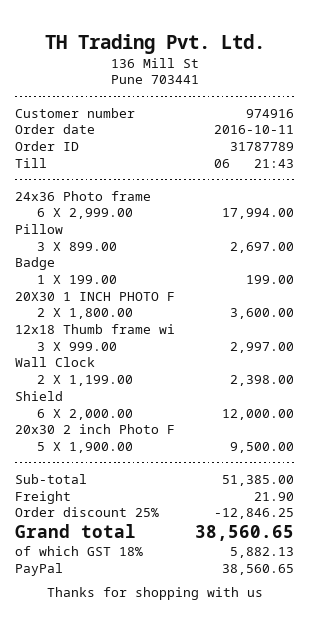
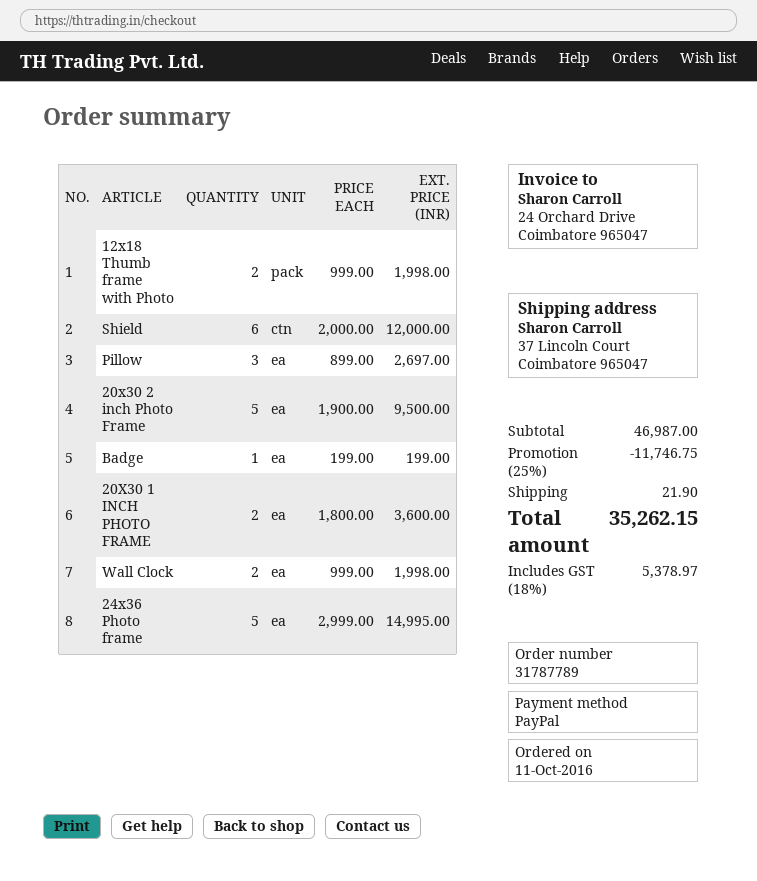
24x36 Photo frame: 6 x 2999.00 = 17994.00 -> 5 x 2999.00 = 14995.00
12x18 Thumb frame wi: 3 x 999.00 = 2997.00 -> 2 x 999.00 = 1998.00
Wall Clock: 2 x 1199.00 = 2398.00 -> 2 x 999.00 = 1998.00
subtotal: 51385.00 -> 46987.00
discount: 25% = 12846.25 -> 25% = 11746.75
tax: 18% = 5882.13 -> 18% = 5378.97
total: 38560.65 -> 35262.15

